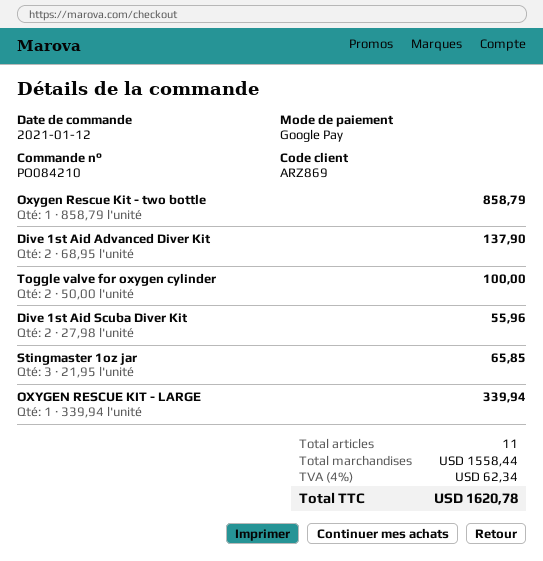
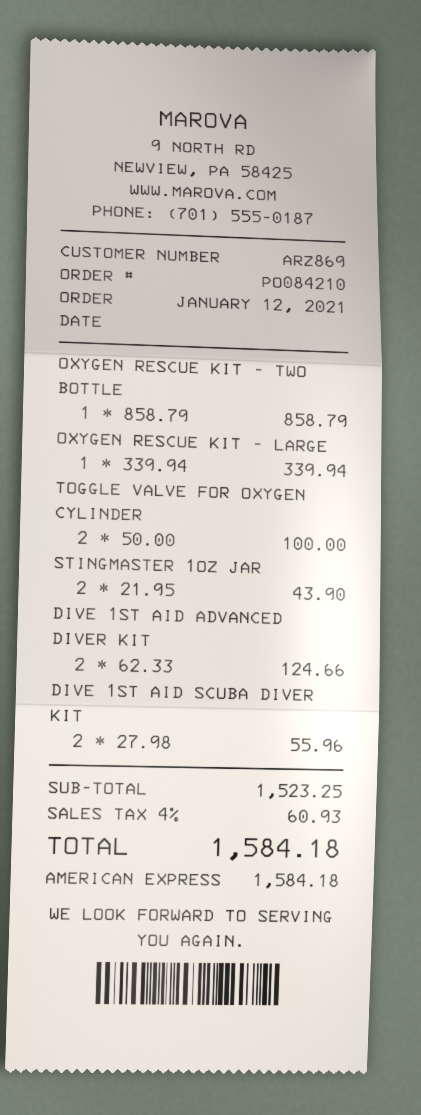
payment method: Google Pay -> American Express
Dive 1st Aid Advanced Diver Kit: 2 x 68.95 = 137.90 -> 2 x 62.33 = 124.66
Stingmaster 1oz jar: 3 x 21.95 = 65.85 -> 2 x 21.95 = 43.90
subtotal: 1558.44 -> 1523.25
tax: 4% = 62.34 -> 4% = 60.93
total: 1620.78 -> 1584.18

